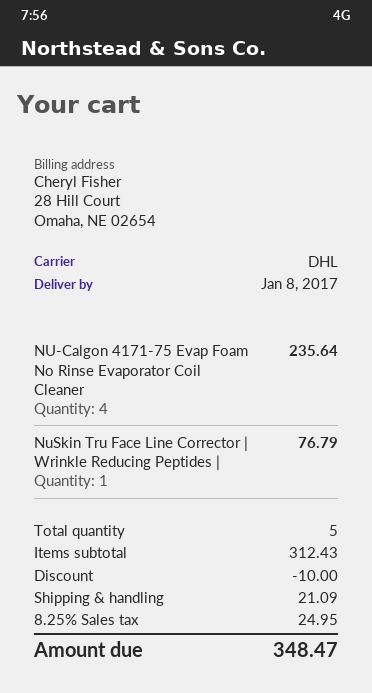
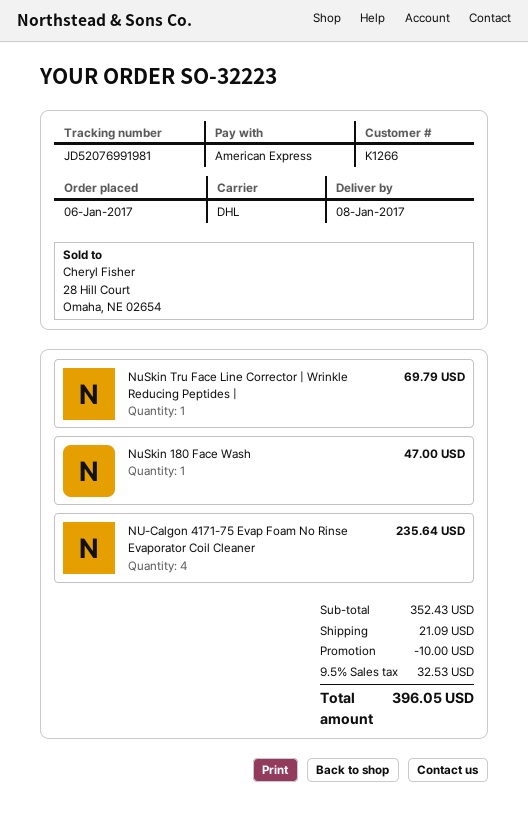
NuSkin Tru Face Line Corrector | Wrinkle Reducing Peptides |: 1 for 76.79 -> 1 for 69.79
NuSkin 180 Face Wash: none -> 1 for 47.00
subtotal: 312.43 -> 352.43
tax: 8.25% = 24.95 -> 9.5% = 32.53
total: 348.47 -> 396.05

